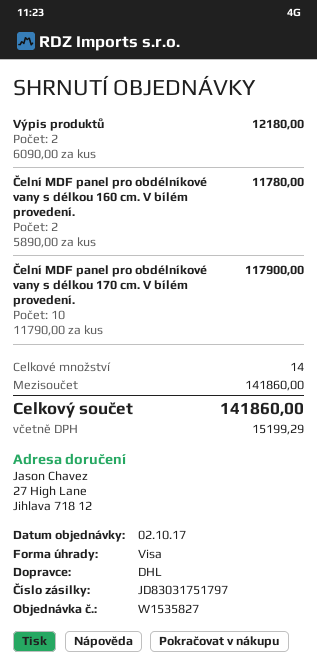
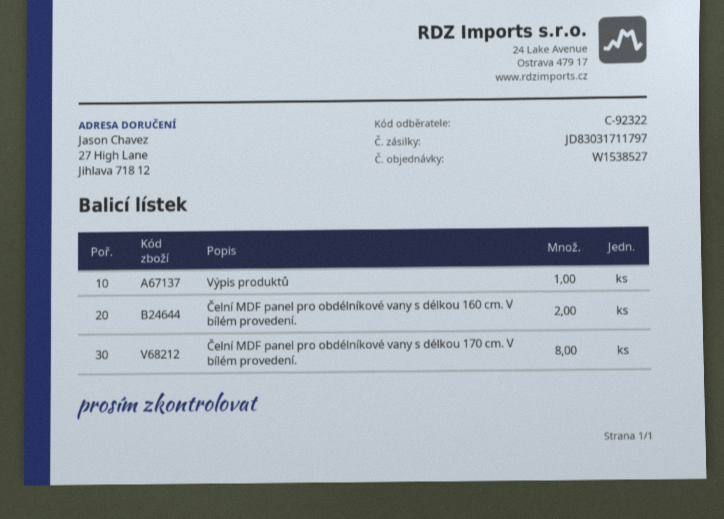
order number: W1535827 -> W1538527
tracking number: JD83031751797 -> JD83031711797
Výpis produktů: 2 -> 1
Čelní MDF panel pro obdélníkové vany s délkou 170 cm. V bílém provedení.: 10 -> 8

